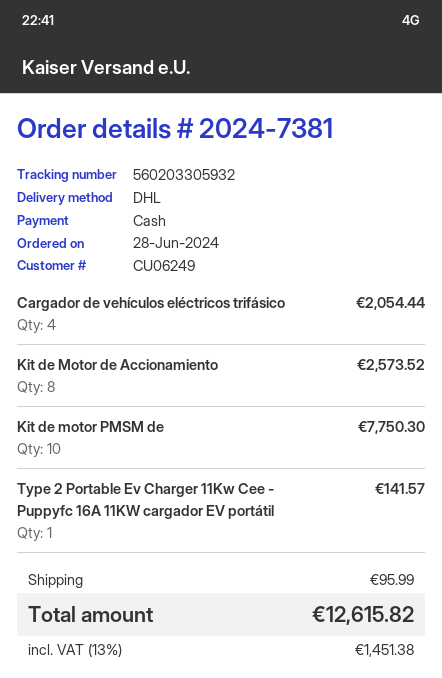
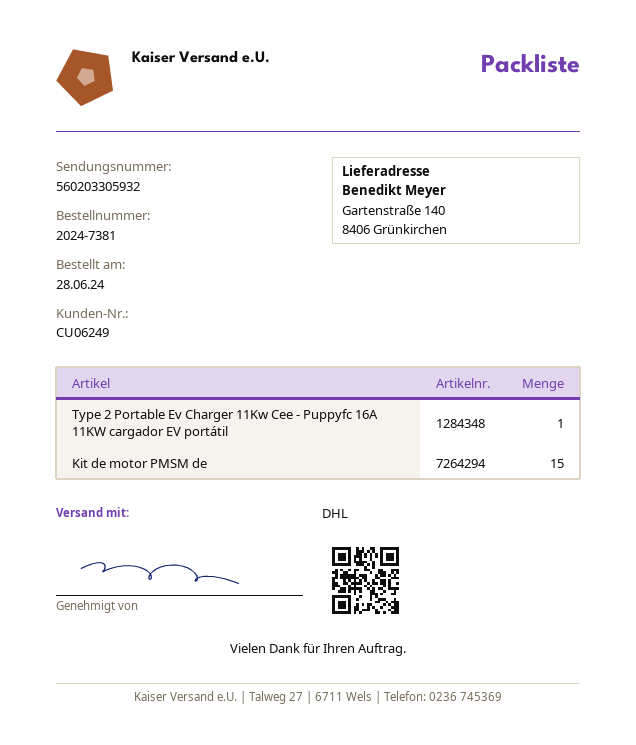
Cargador de vehículos eléctricos trifásico: 4 -> none
Kit de Motor de Accionamiento: 8 -> none
Kit de motor PMSM de: 10 -> 15

